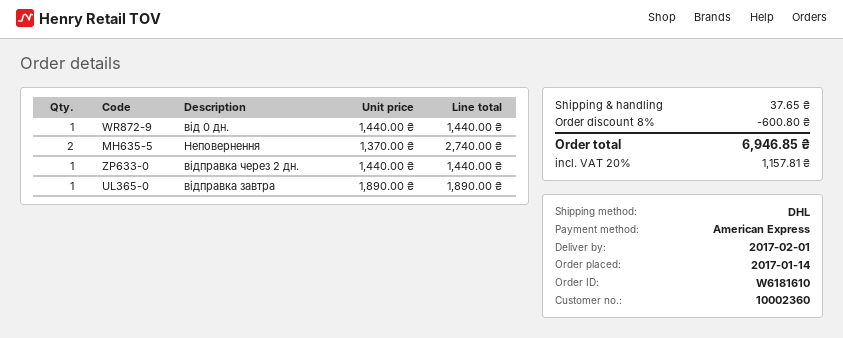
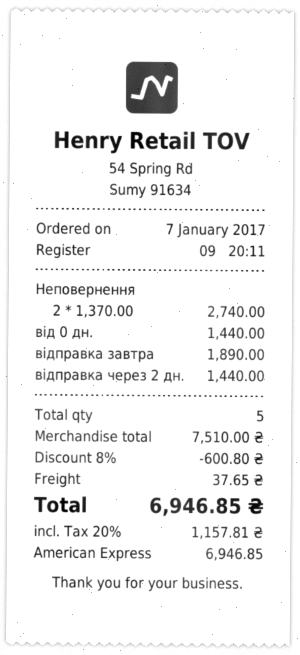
order date: 2017-01-14 -> 2017-01-07

